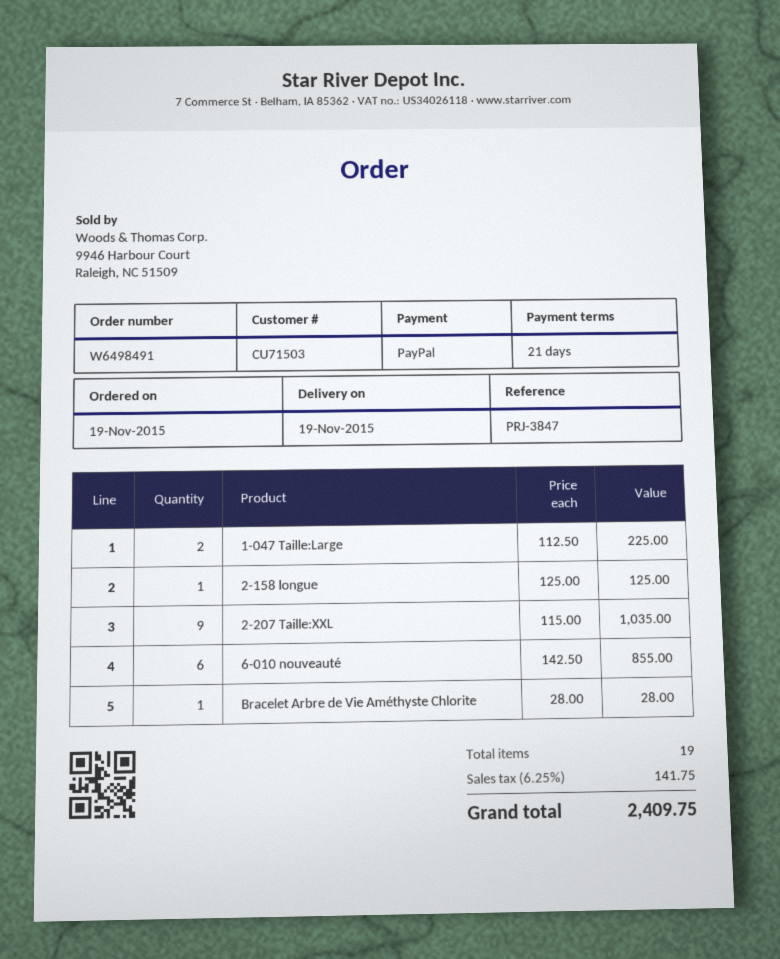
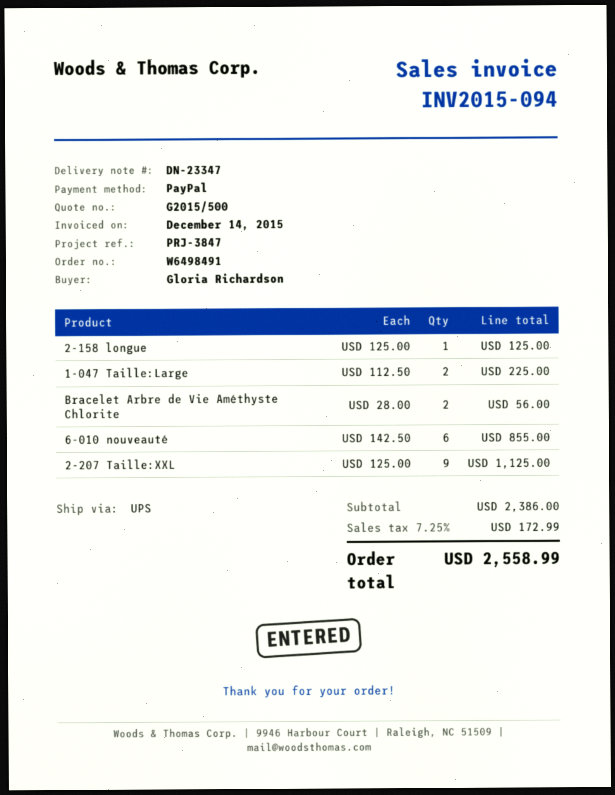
2-207 Taille:XXL: 9 x 115.00 = 1035.00 -> 9 x 125.00 = 1125.00
Bracelet Arbre de Vie Améthyste Chlorite: 1 x 28.00 = 28.00 -> 2 x 28.00 = 56.00
tax: 6.25% = 141.75 -> 7.25% = 172.99
total: 2409.75 -> 2558.99

